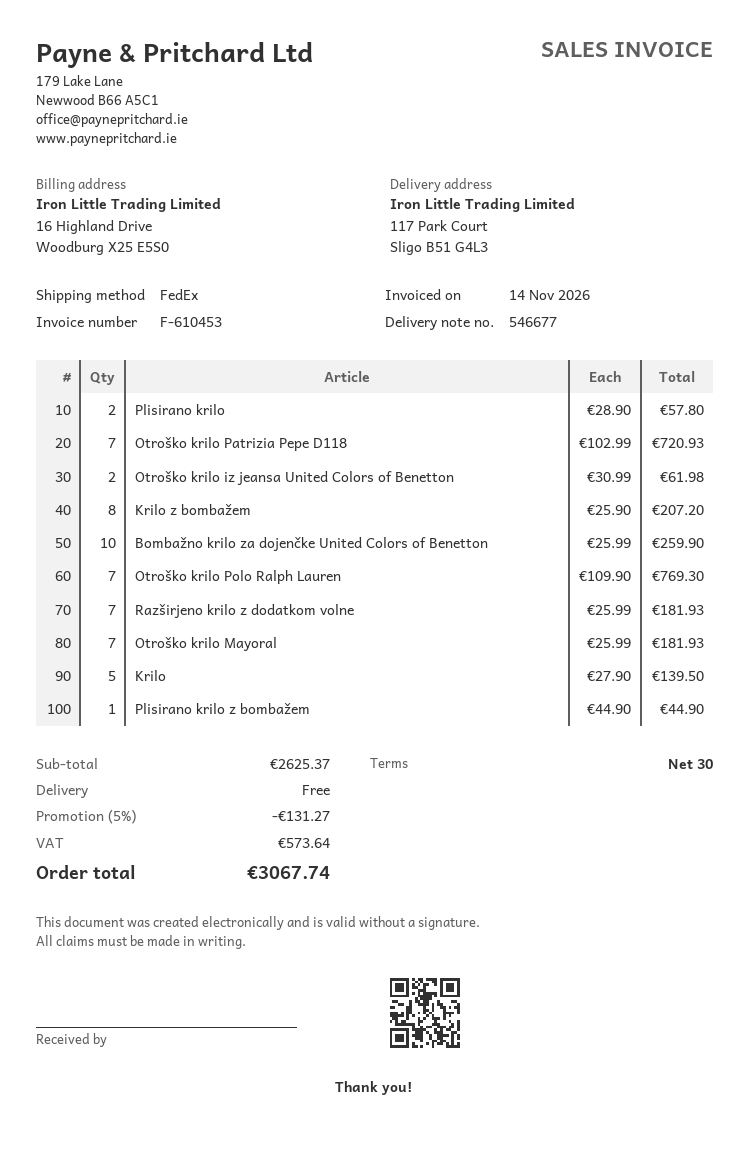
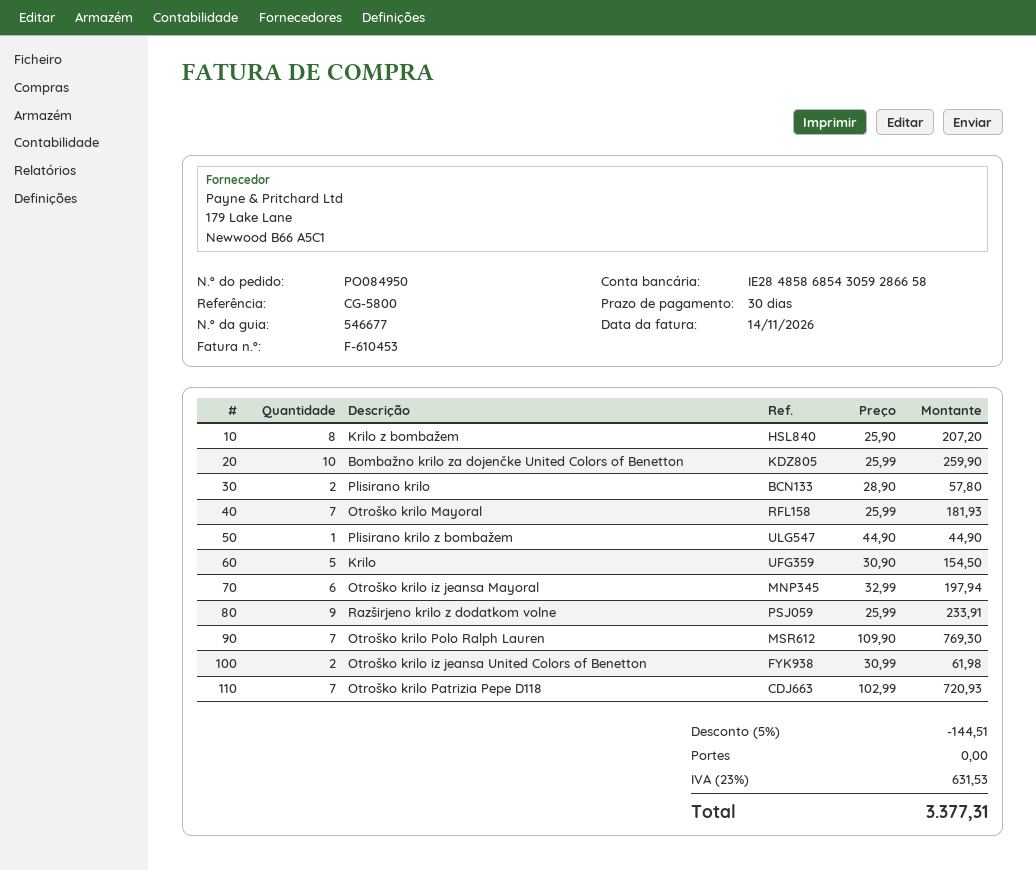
Razširjeno krilo z dodatkom volne: 7 x 25.99 = 181.93 -> 9 x 25.99 = 233.91
Krilo: 5 x 27.90 = 139.50 -> 5 x 30.90 = 154.50
Otroško krilo iz jeansa Mayoral: none -> 6 x 32.99 = 197.94
discount: 5% = 131.27 -> 5% = 144.51
tax: 573.64 -> 631.53
total: 3067.74 -> 3377.31

